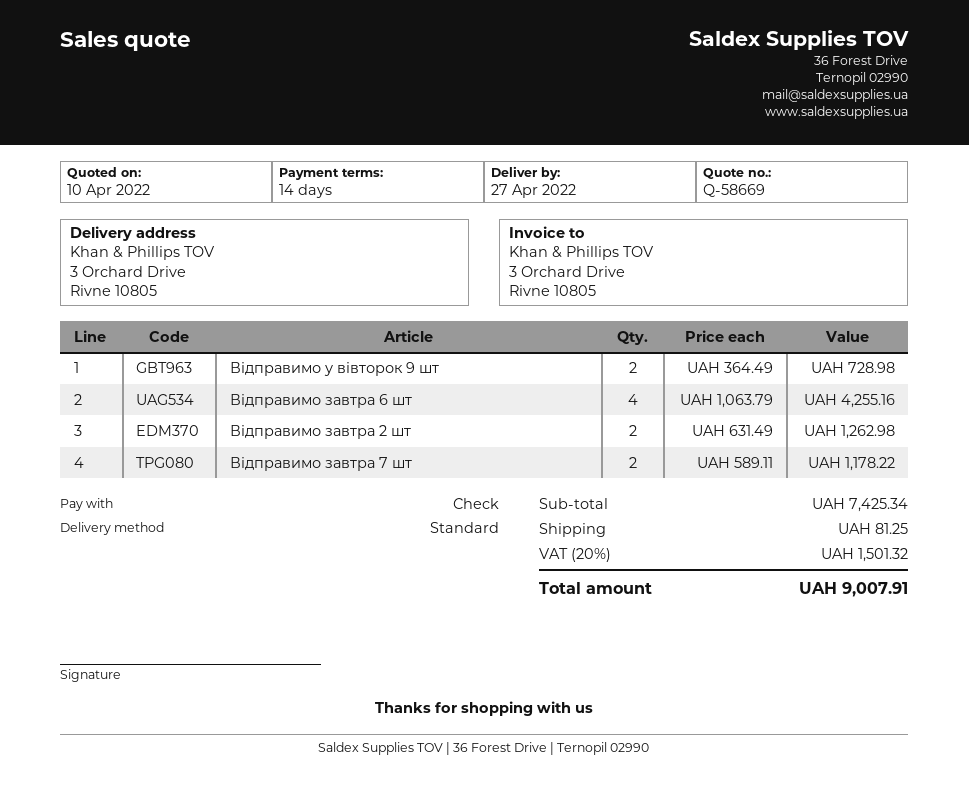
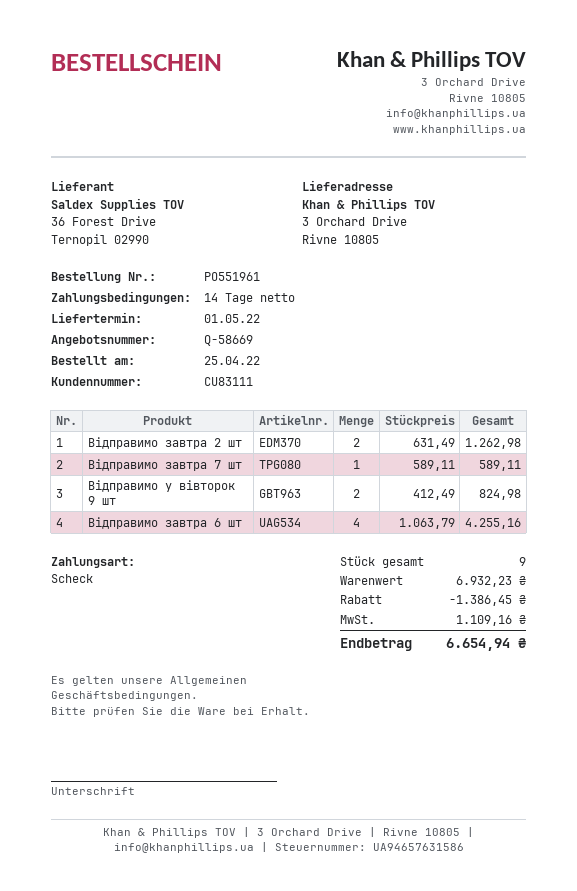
delivery date: 2022-04-27 -> 2022-05-01
Відправимо у вівторок 9 шт: 2 x 364.49 = 728.98 -> 2 x 412.49 = 824.98
Відправимо завтра 7 шт: 2 x 589.11 = 1178.22 -> 1 x 589.11 = 589.11
subtotal: 7425.34 -> 6932.23
discount: none -> 1386.45
shipping: 81.25 -> none
tax: 1501.32 -> 1109.16
total: 9007.91 -> 6654.94

